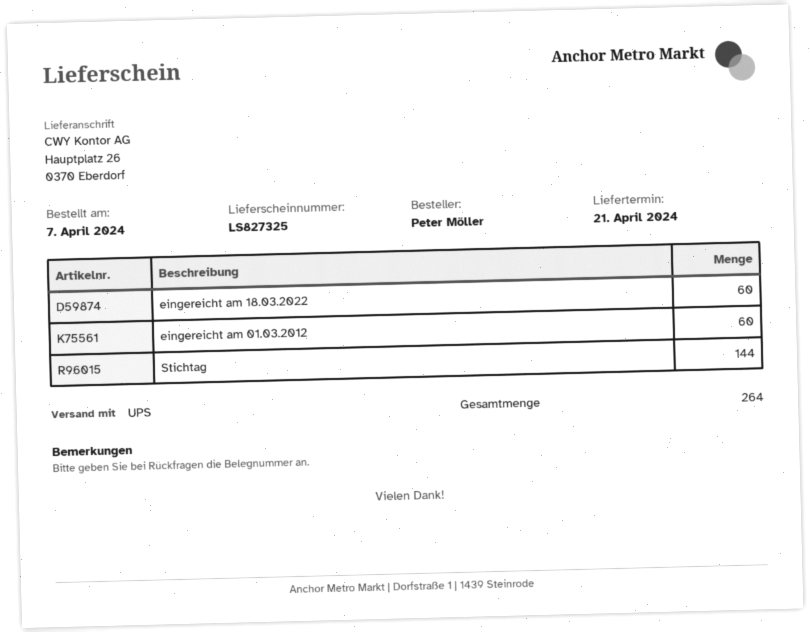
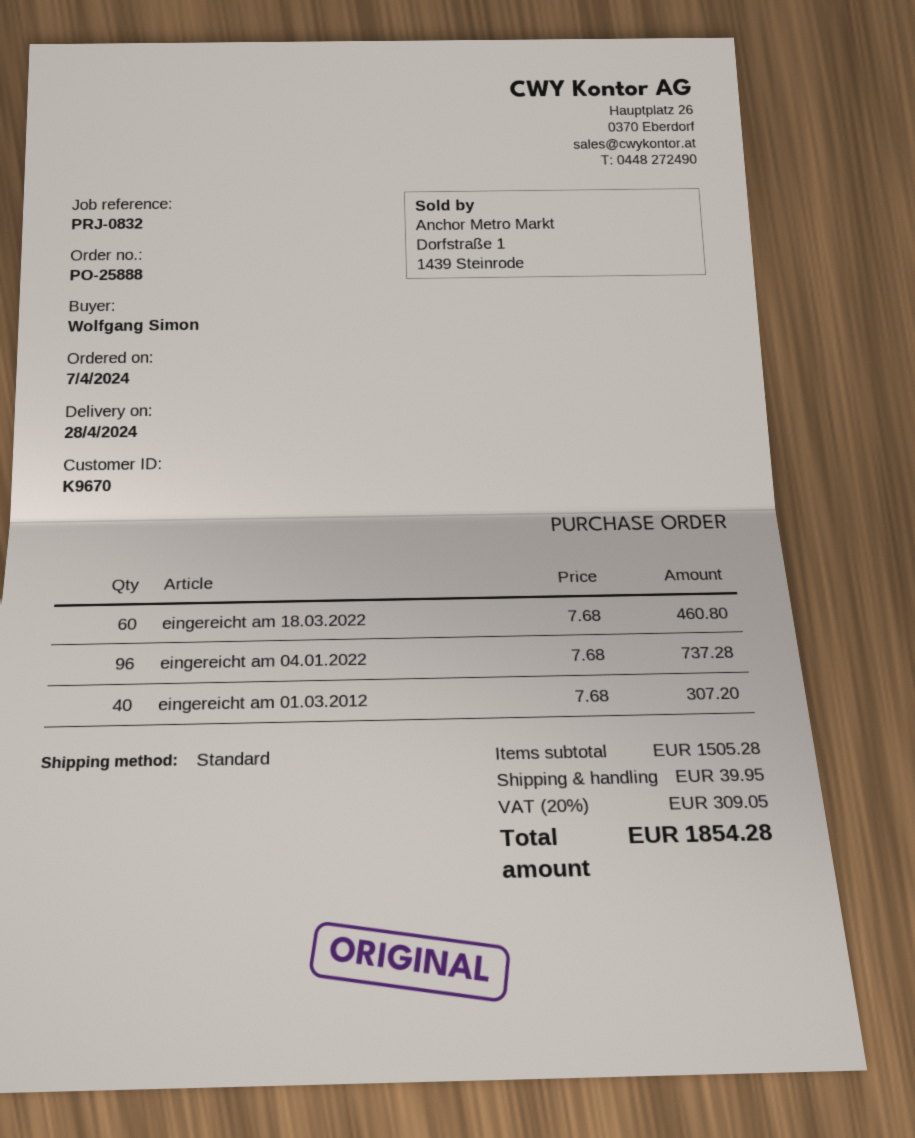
delivery date: 2024-04-21 -> 2024-04-28
ordered by: Peter Möller -> Wolfgang Simon
shipping method: UPS -> standard
eingereicht am 01.03.2012: 60 -> 40
Stichtag: 144 -> none
eingereicht am 04.01.2022: none -> 96

